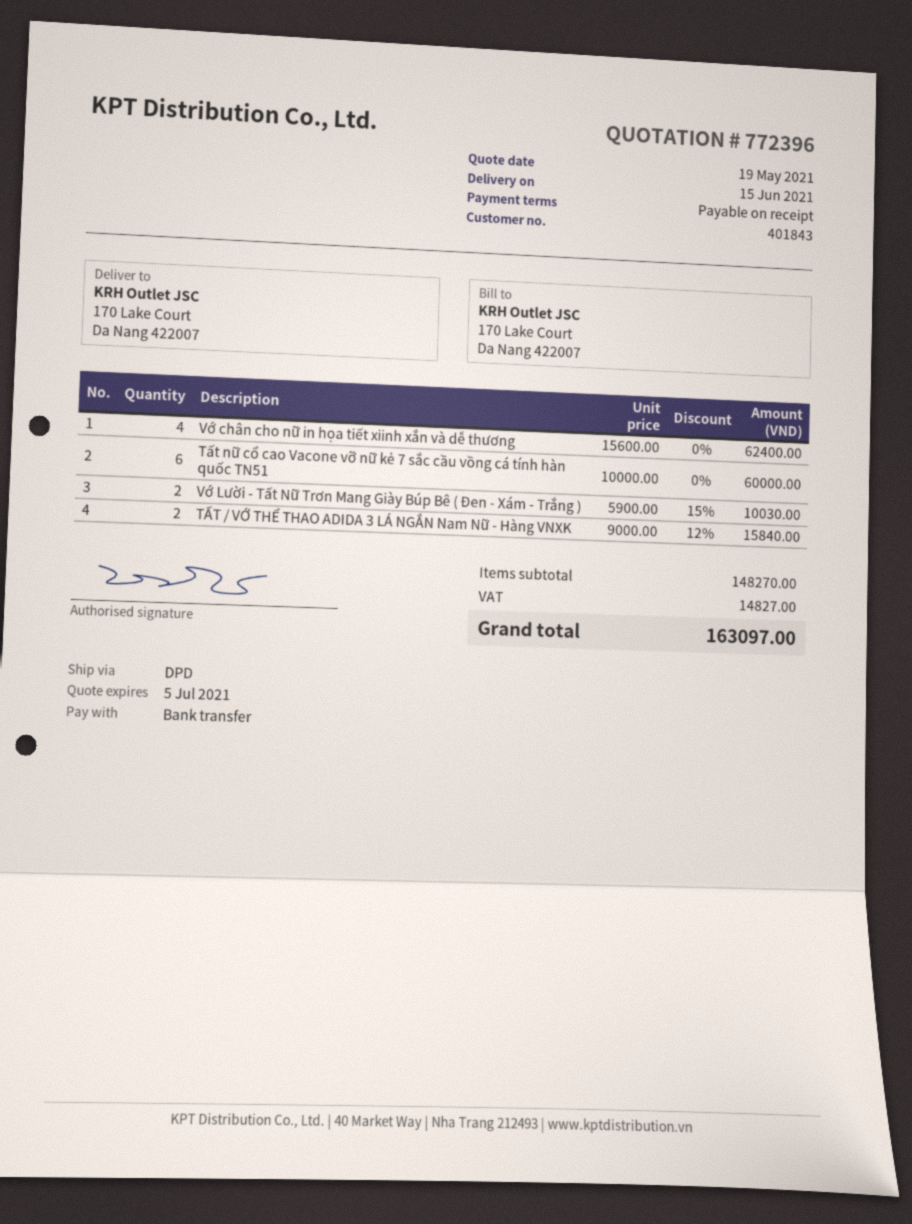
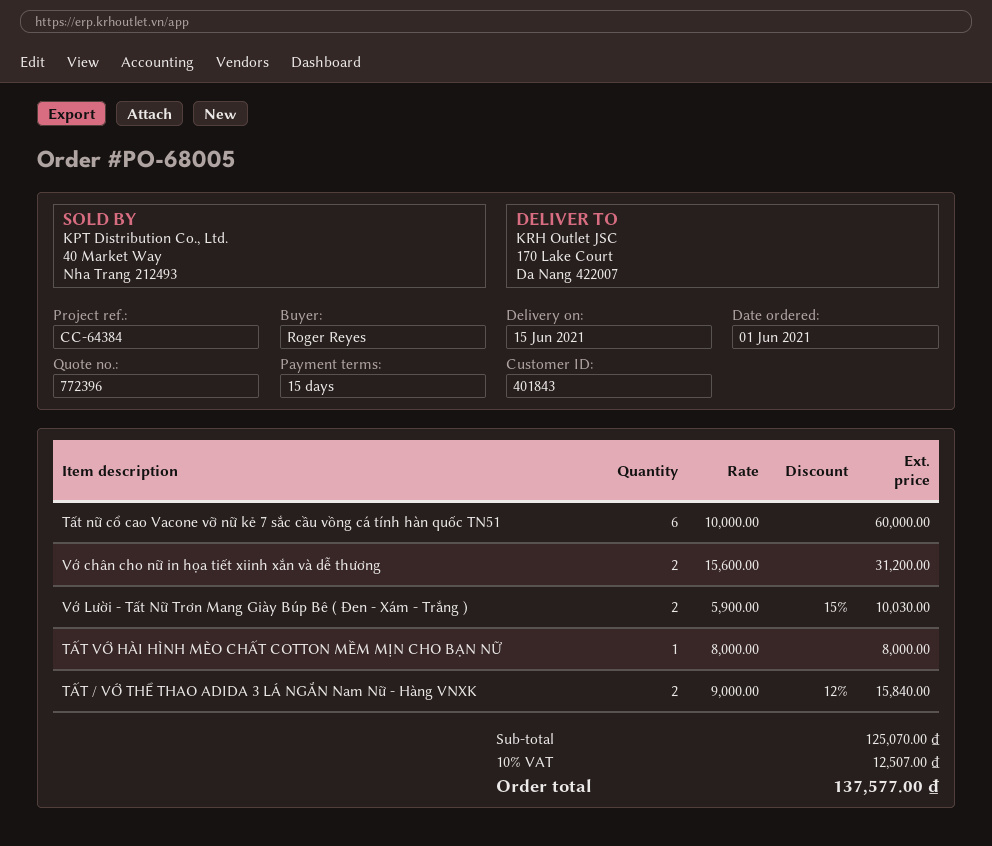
payment terms: on receipt -> 15 days
Vớ chân cho nữ in họa tiết xiinh xắn và dễ thương: 4 x 15600.00 = 62400.00 -> 2 x 15600.00 = 31200.00
TẤT VỚ HÀI HÌNH MÈO CHẤT COTTON MỀM MỊN CHO BẠN NỮ: none -> 1 x 8000.00 = 8000.00
subtotal: 148270.00 -> 125070.00
tax: 14827.00 -> 12507.00
total: 163097.00 -> 137577.00

